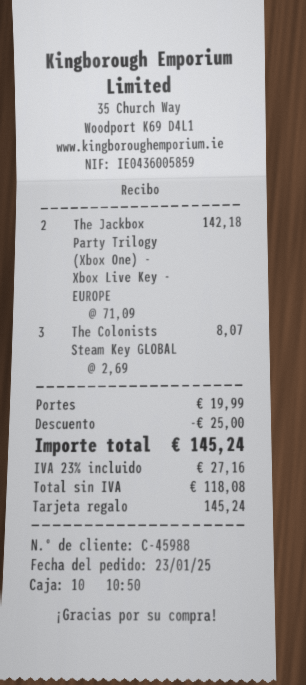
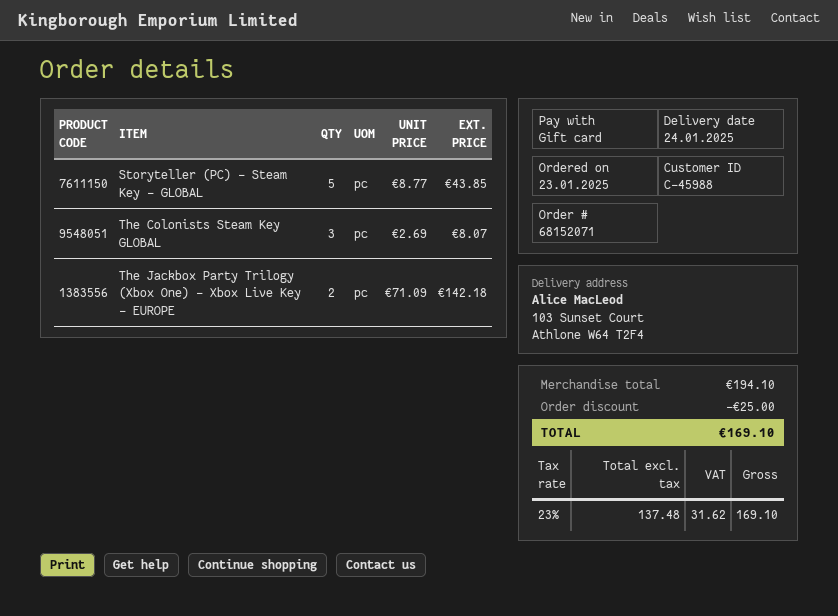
Storyteller (PC) - Steam Key - GLOBAL: none -> 5 x 8.77 = 43.85
shipping: 19.99 -> none
net: 118.08 -> 137.48
tax: 23% = 27.16 -> 23% = 31.62
total: 145.24 -> 169.10

